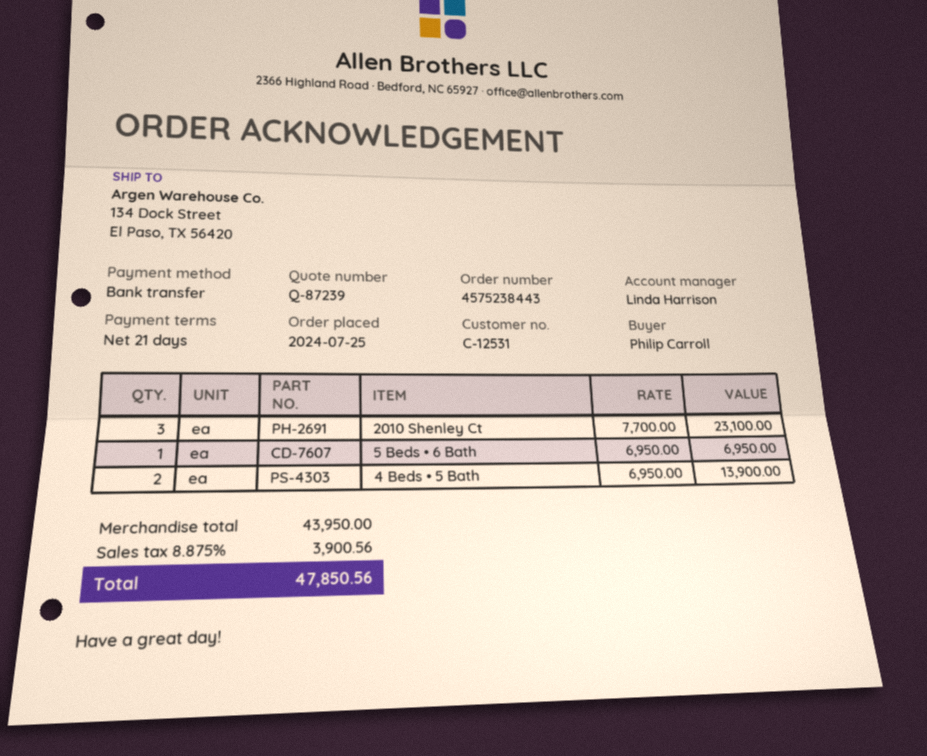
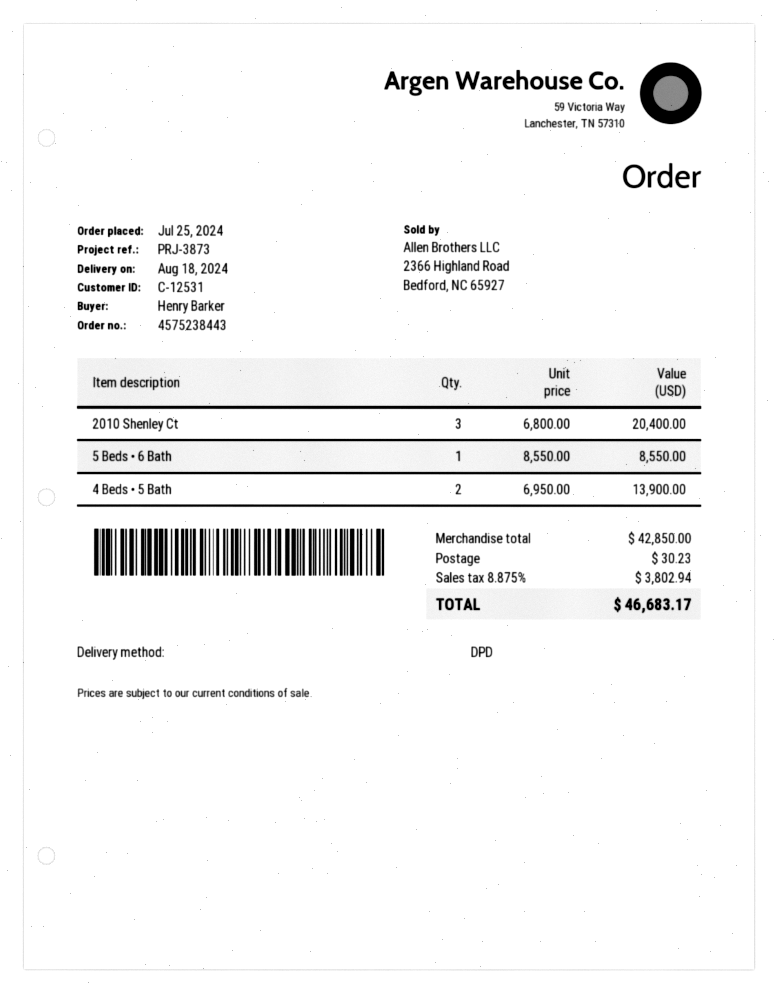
ordered by: Philip Carroll -> Henry Barker
2010 Shenley Ct: 3 x 7700.00 = 23100.00 -> 3 x 6800.00 = 20400.00
5 Beds • 6 Bath: 1 x 6950.00 = 6950.00 -> 1 x 8550.00 = 8550.00
subtotal: 43950.00 -> 42850.00
shipping: none -> 30.23
tax: 8.875% = 3900.56 -> 8.875% = 3802.94
total: 47850.56 -> 46683.17

